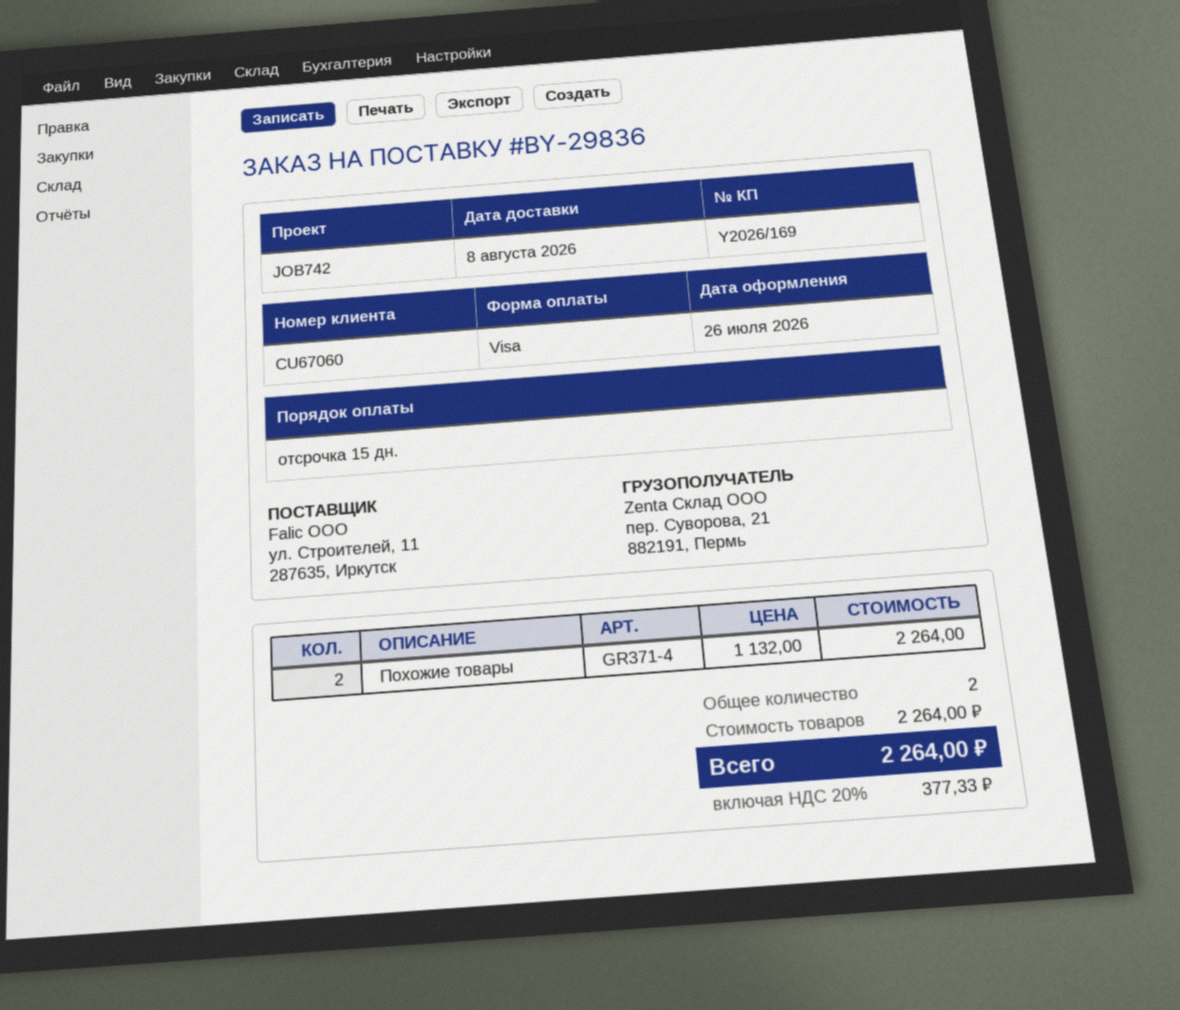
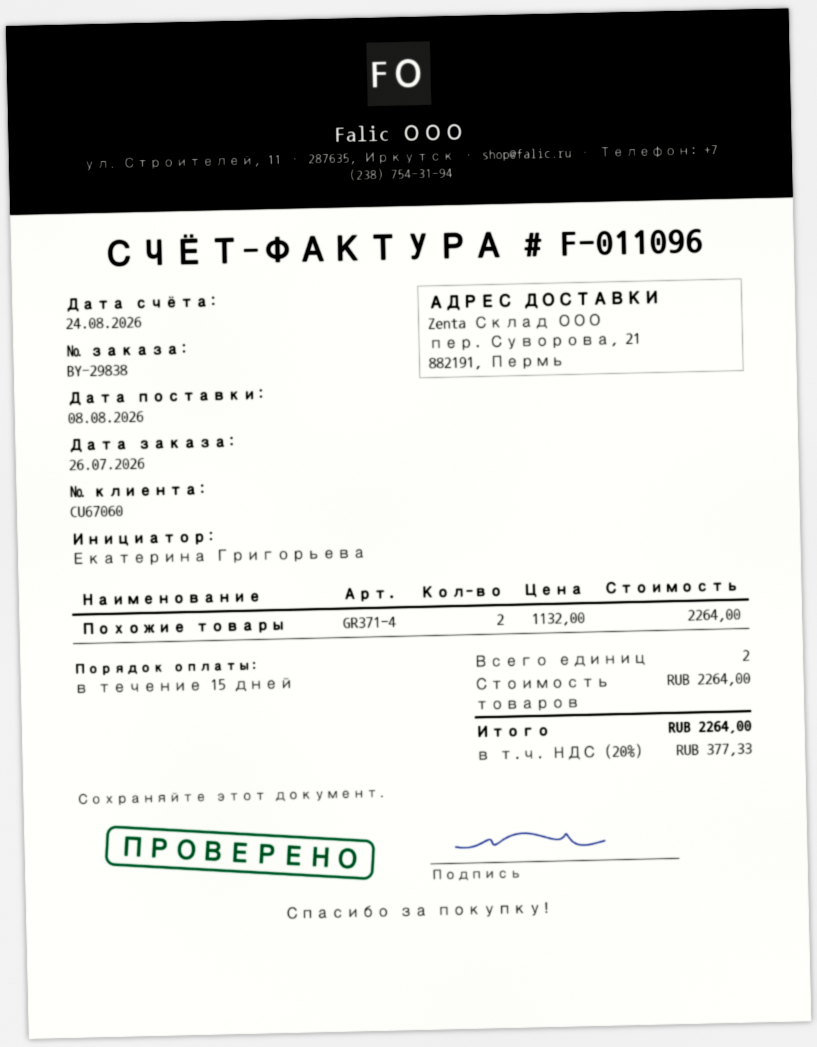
order number: BY-29836 -> BY-29838

